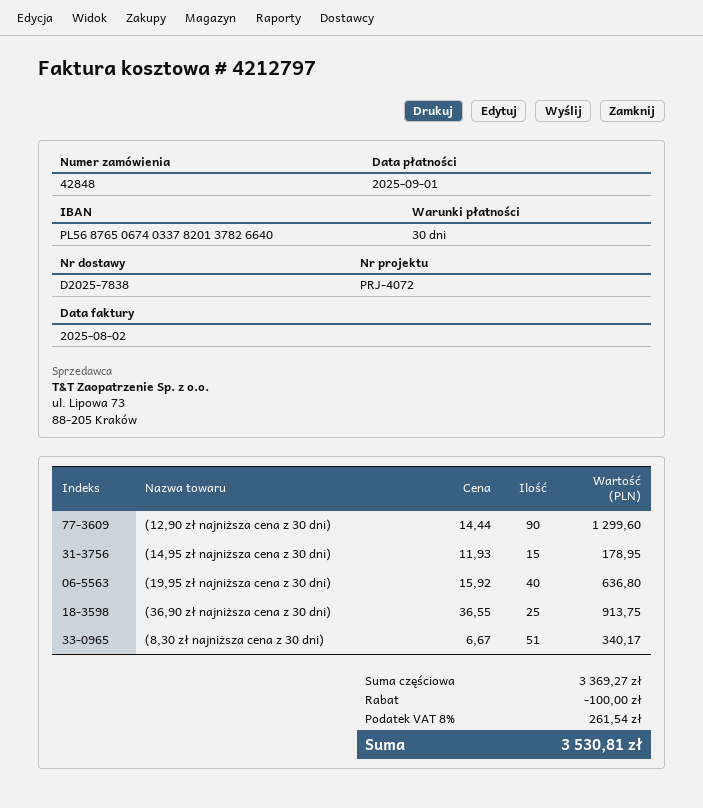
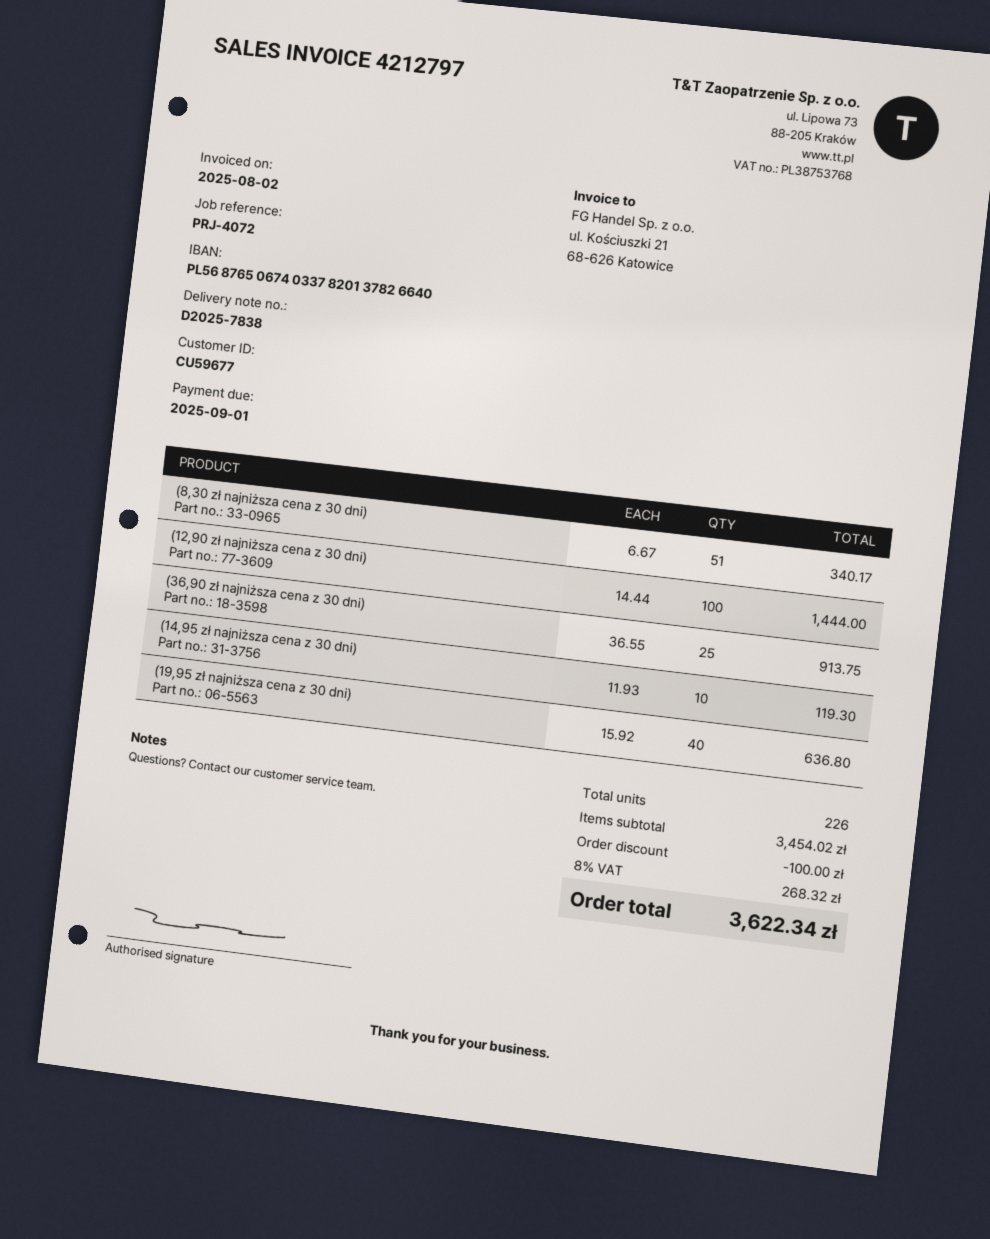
(12,90 zł najniższa cena z 30 dni): 90 x 14.44 = 1299.60 -> 100 x 14.44 = 1444.00
(14,95 zł najniższa cena z 30 dni): 15 x 11.93 = 178.95 -> 10 x 11.93 = 119.30
subtotal: 3369.27 -> 3454.02
tax: 8% = 261.54 -> 8% = 268.32
total: 3530.81 -> 3622.34

